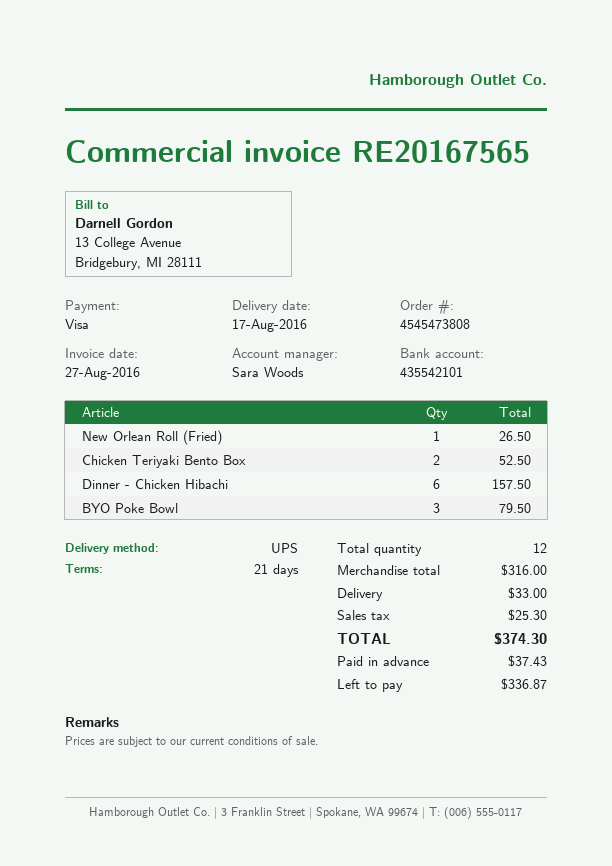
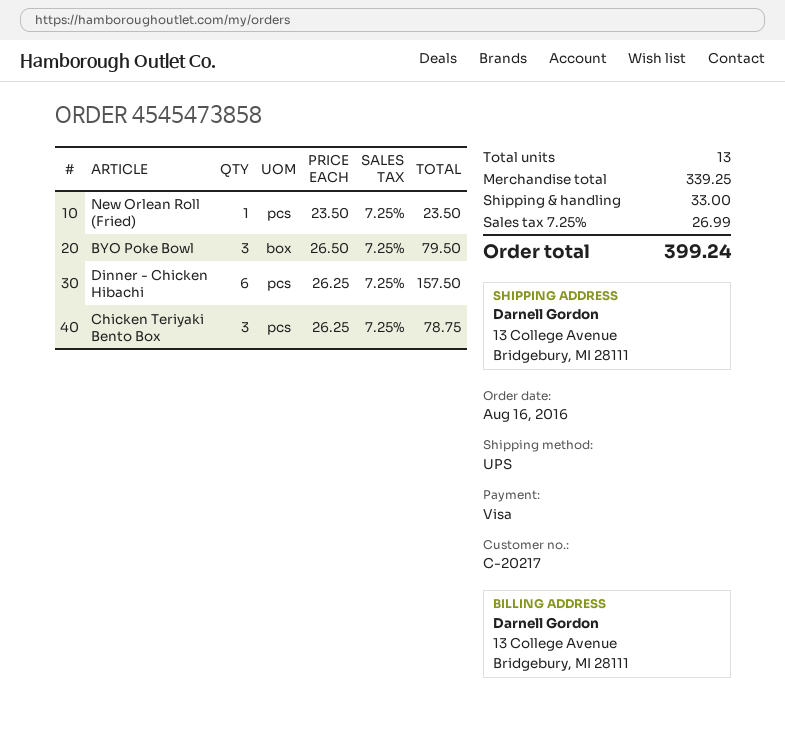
order number: 4545473808 -> 4545473858
New Orlean Roll (Fried): 1 for 26.50 -> 1 for 23.50
Chicken Teriyaki Bento Box: 2 for 52.50 -> 3 for 78.75
total quantity: 12 -> 13
subtotal: 316.00 -> 339.25
tax: 25.30 -> 26.99
total: 374.30 -> 399.24

